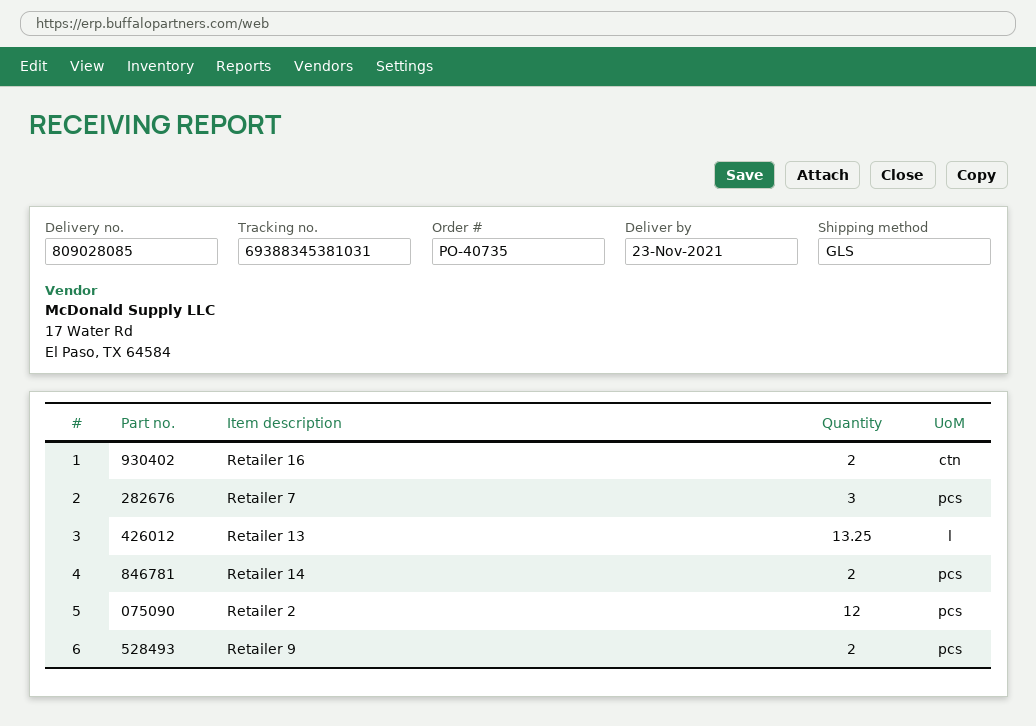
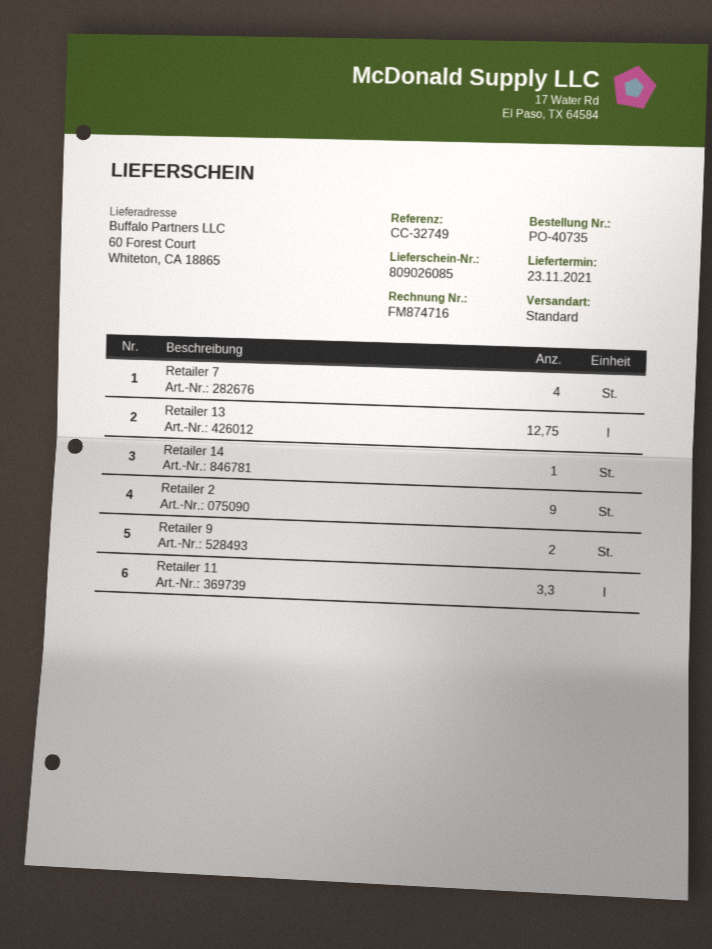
delivery note number: 809028085 -> 809026085
shipping method: GLS -> standard
Retailer 16: 2 -> none
Retailer 7: 3 -> 4
Retailer 13: 13.25 -> 12.75
Retailer 14: 2 -> 1
Retailer 2: 12 -> 9
Retailer 11: none -> 3.3

